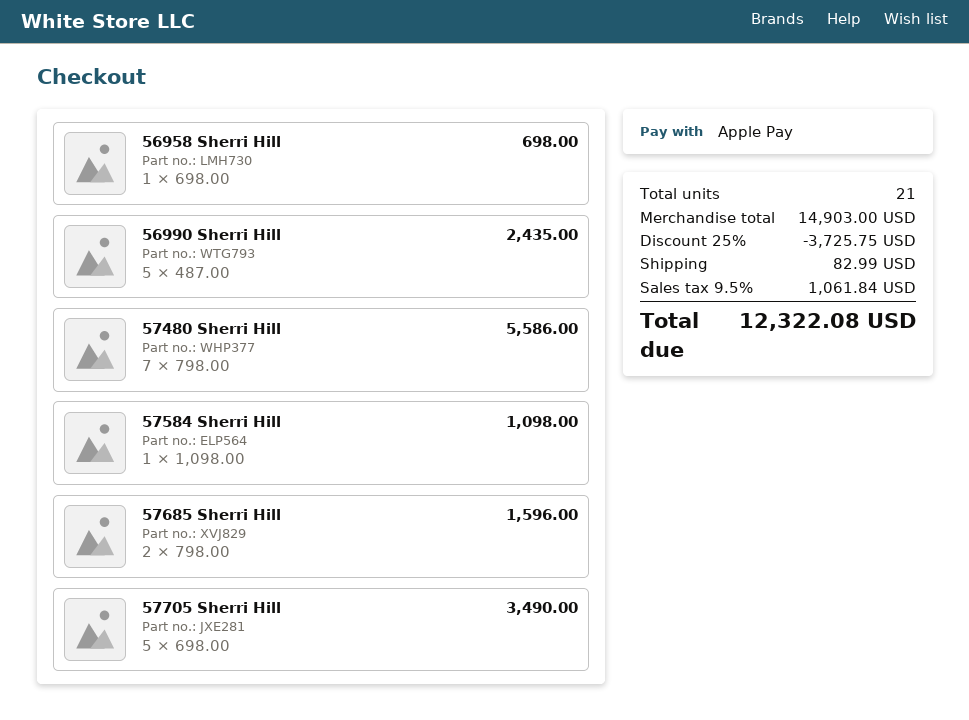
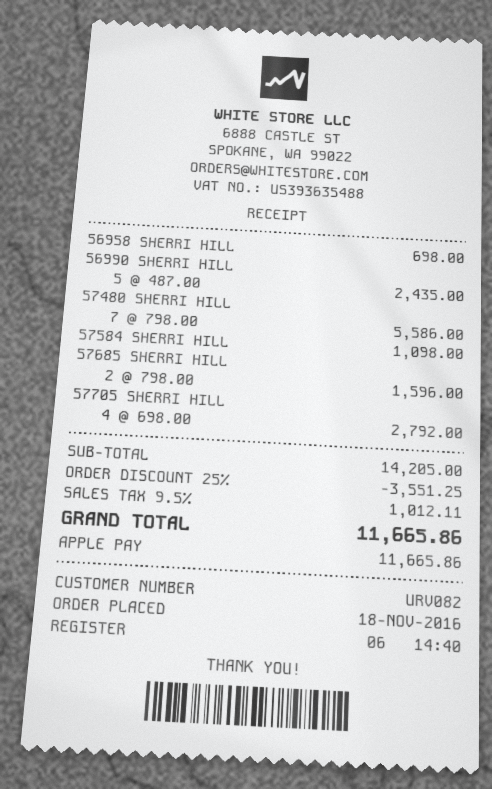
57705 Sherri Hill: 5 x 698.00 = 3490.00 -> 4 x 698.00 = 2792.00
subtotal: 14903.00 -> 14205.00
discount: 25% = 3725.75 -> 25% = 3551.25
shipping: 82.99 -> none
tax: 9.5% = 1061.84 -> 9.5% = 1012.11
total: 12322.08 -> 11665.86

